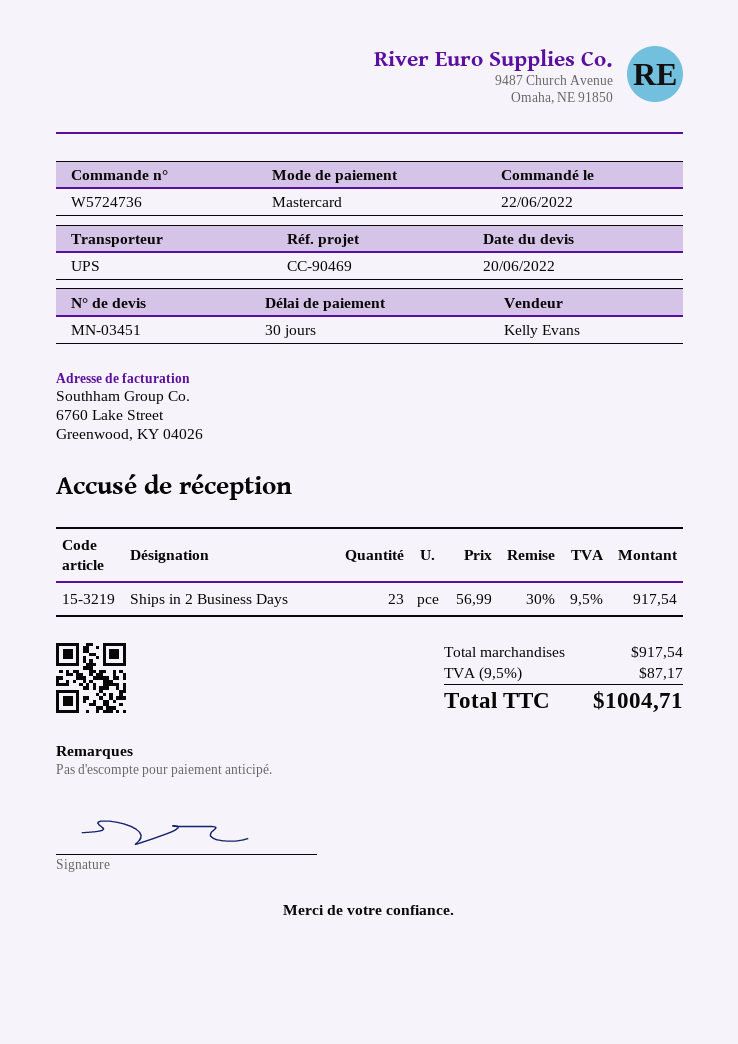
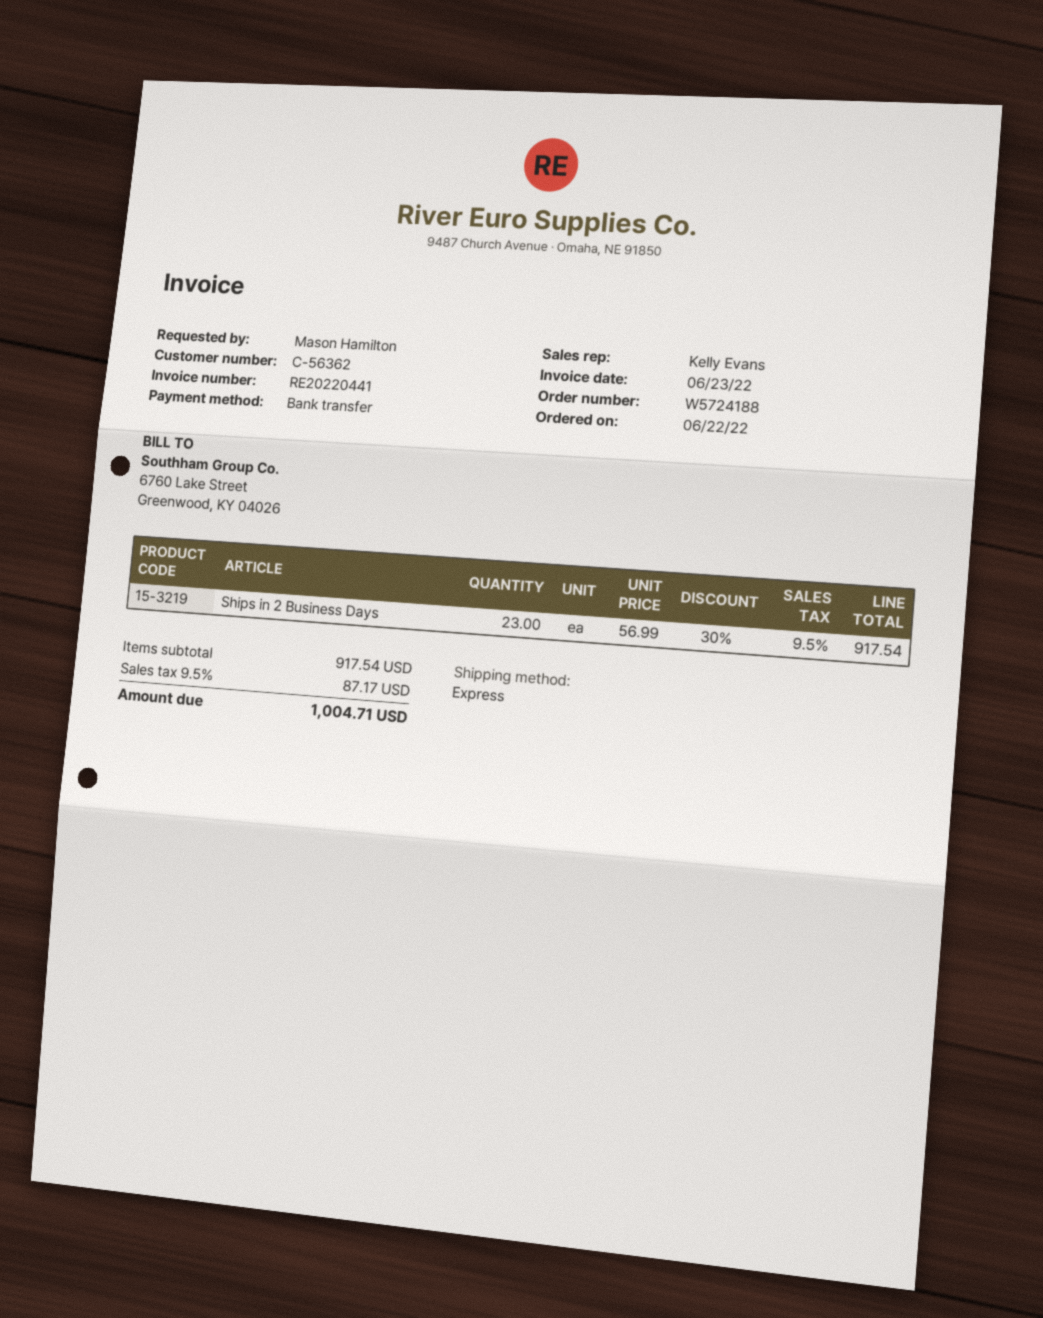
order number: W5724736 -> W5724188
payment method: Mastercard -> bank transfer
shipping method: UPS -> express

